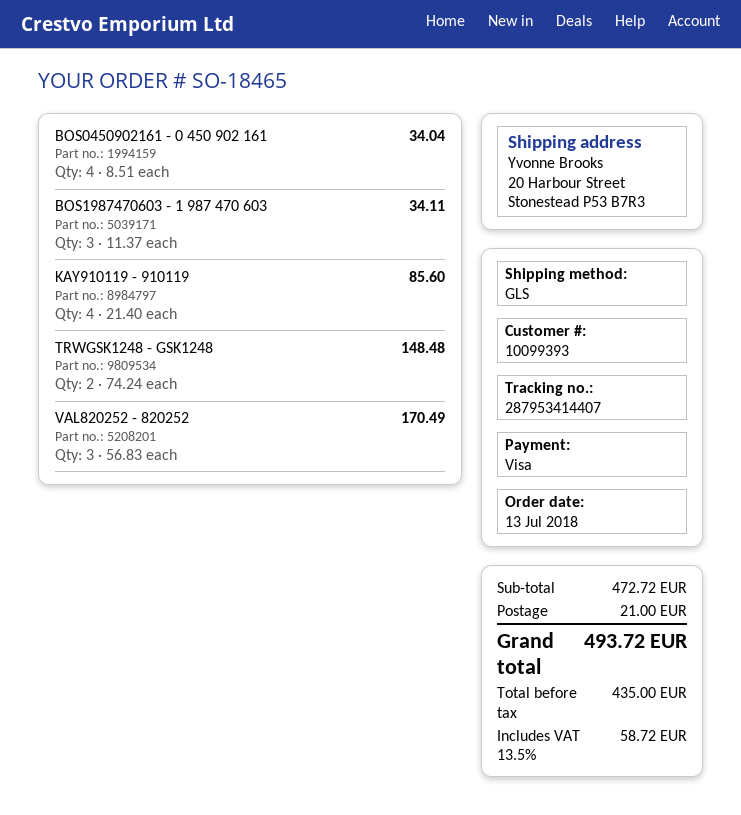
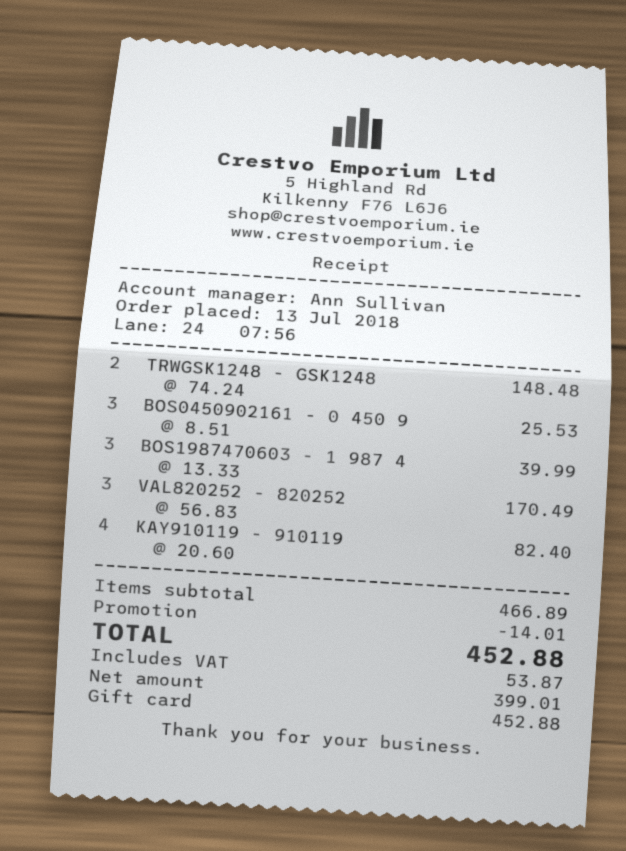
payment method: Visa -> gift card
BOS0450902161 - 0 450 902 161: 4 x 8.51 = 34.04 -> 3 x 8.51 = 25.53
BOS1987470603 - 1 987 470 603: 3 x 11.37 = 34.11 -> 3 x 13.33 = 39.99
KAY910119 - 910119: 4 x 21.40 = 85.60 -> 4 x 20.60 = 82.40
subtotal: 472.72 -> 466.89
discount: none -> 14.01
shipping: 21.00 -> none
net: 435.00 -> 399.01
tax: 58.72 -> 53.87
total: 493.72 -> 452.88

